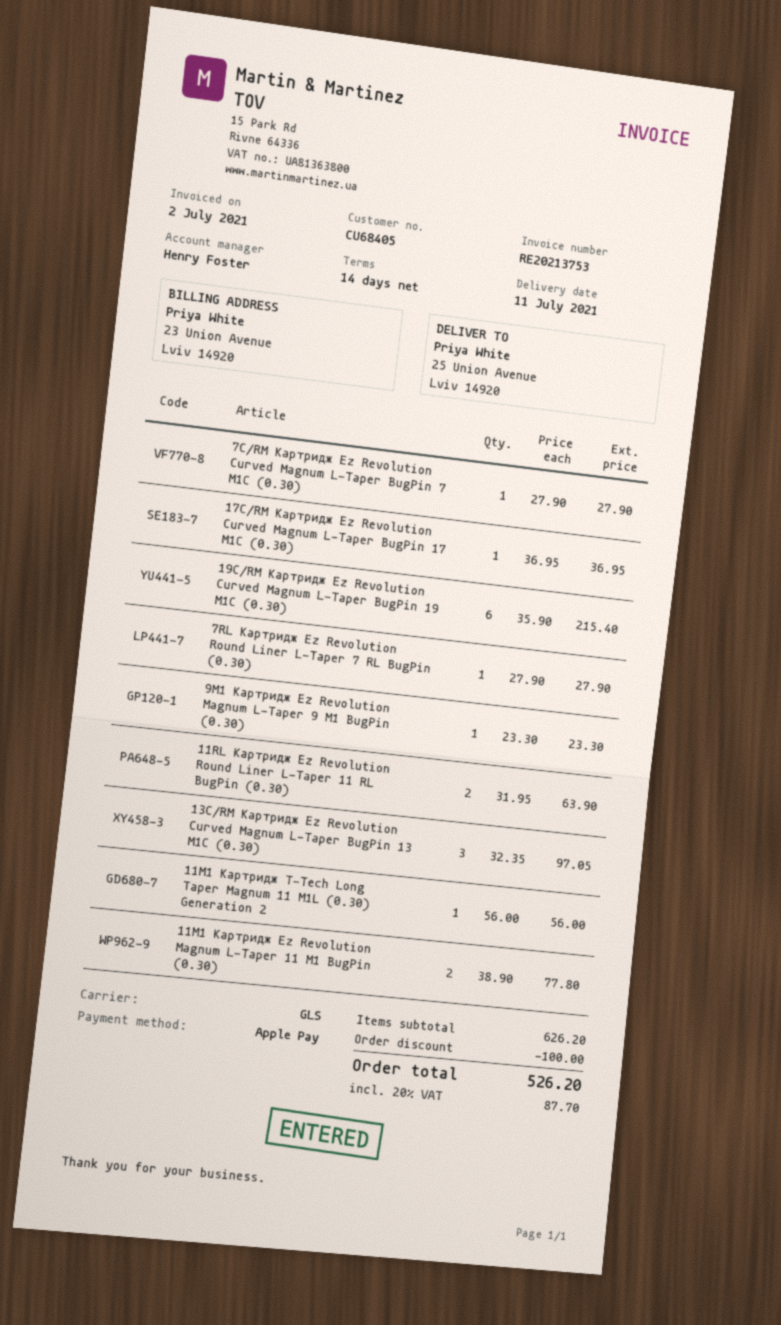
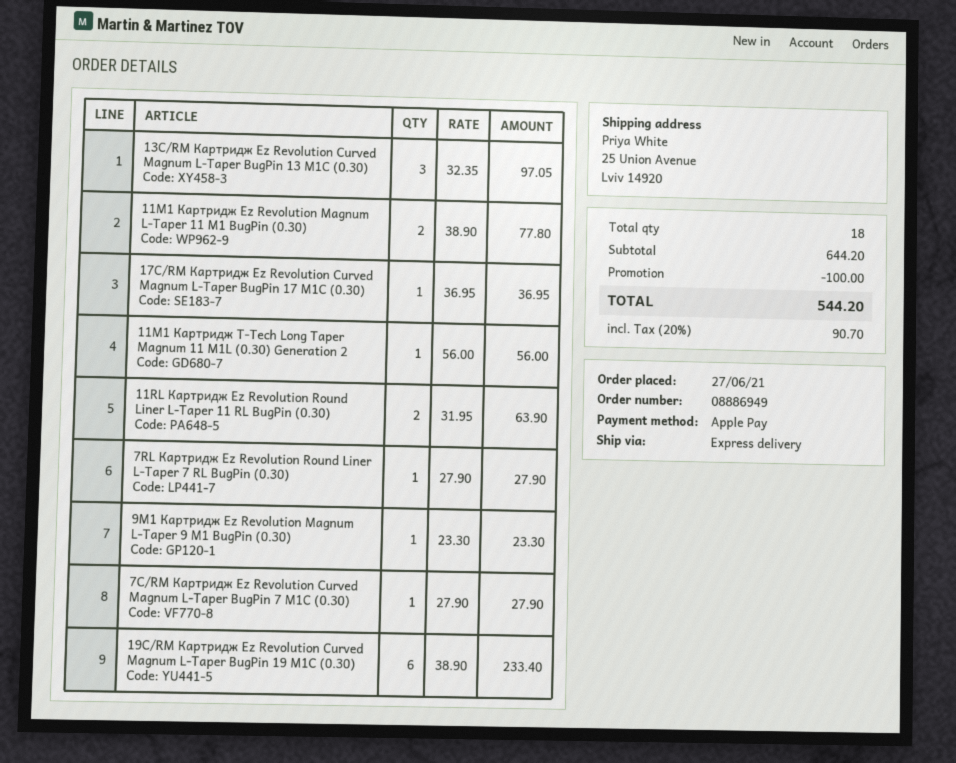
shipping method: GLS -> express
19C/RM Картридж Ez Revolution Curved Magnum L-Taper BugPin 19 M1C (0.30): 6 x 35.90 = 215.40 -> 6 x 38.90 = 233.40
subtotal: 626.20 -> 644.20
tax: 20% = 87.70 -> 20% = 90.70
total: 526.20 -> 544.20

